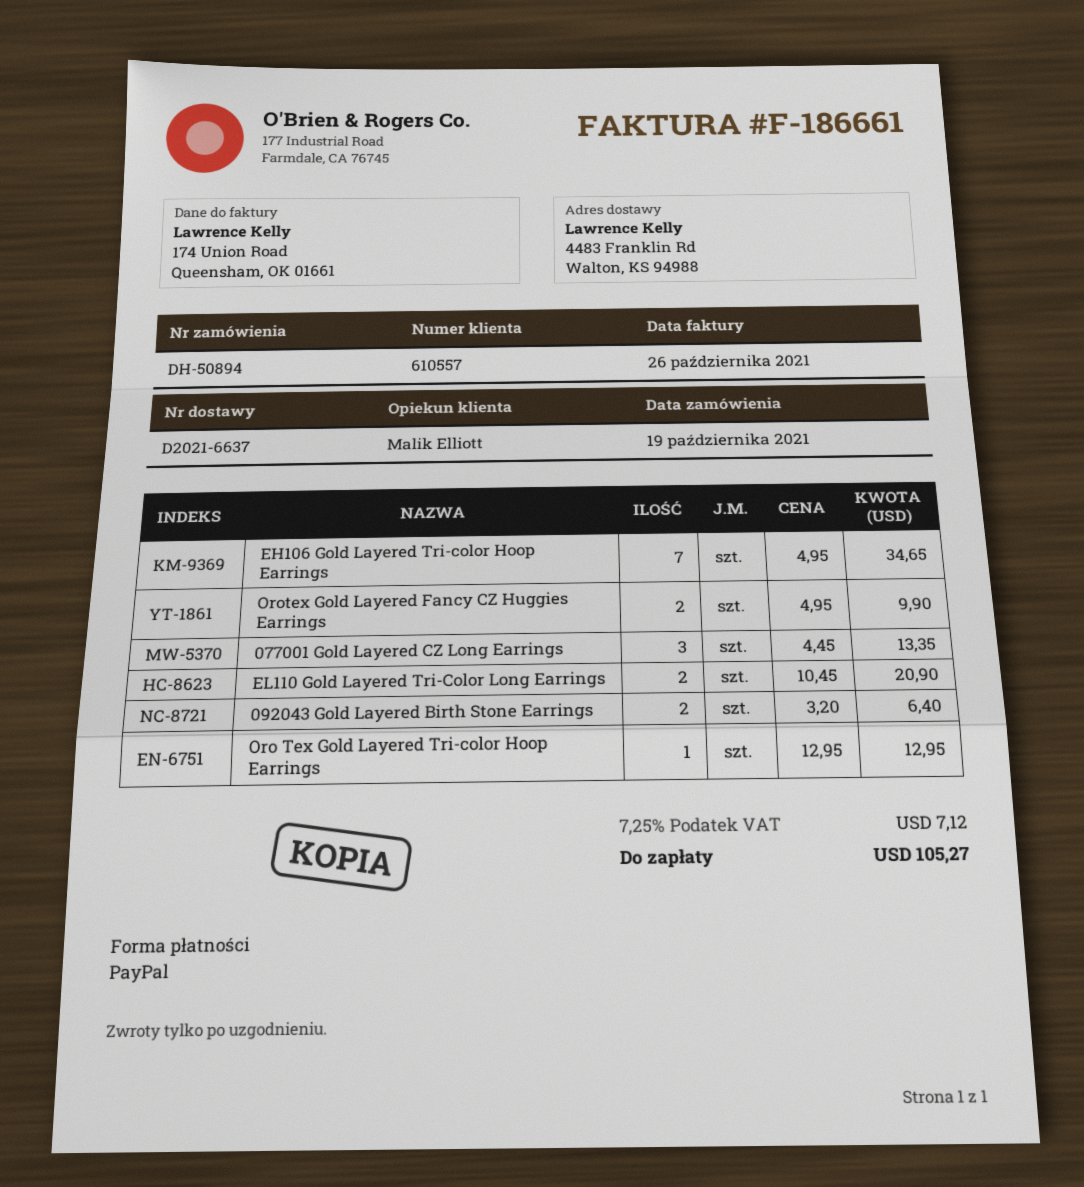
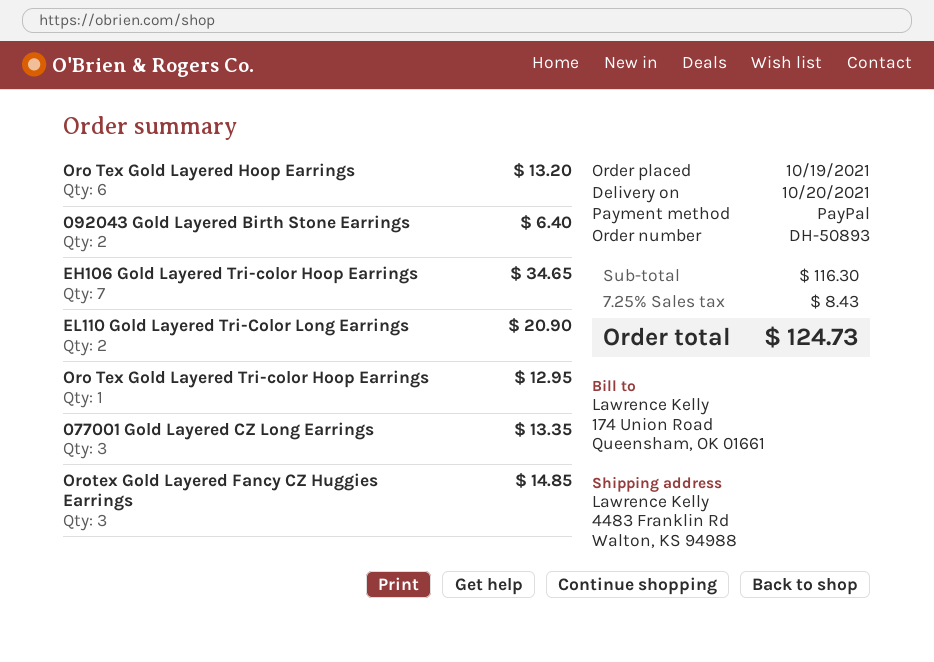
order number: DH-50894 -> DH-50893
Orotex Gold Layered Fancy CZ Huggies Earrings: 2 for 9.90 -> 3 for 14.85
Oro Tex Gold Layered Hoop Earrings: none -> 6 for 13.20
tax: 7.25% = 7.12 -> 7.25% = 8.43
total: 105.27 -> 124.73

